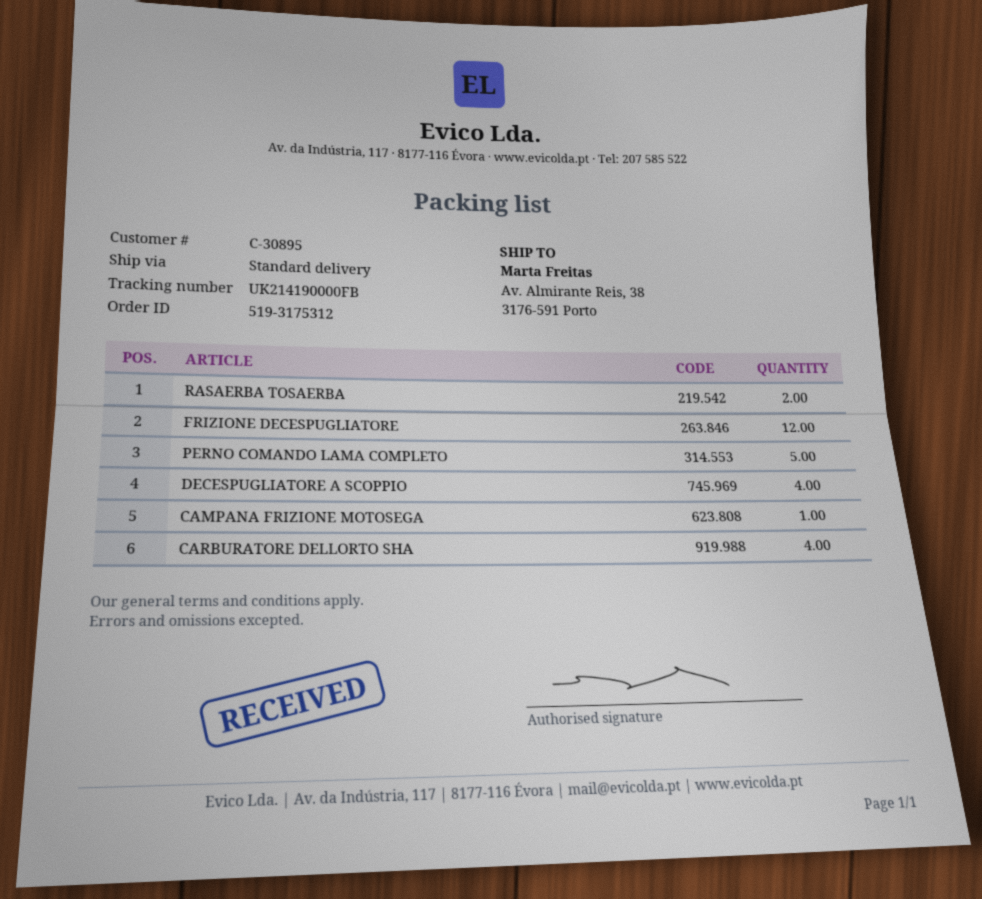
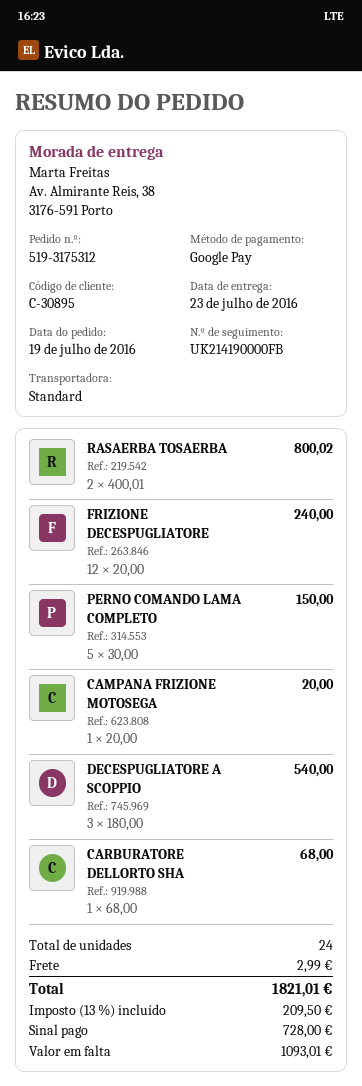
DECESPUGLIATORE A SCOPPIO: 4 -> 3
CARBURATORE DELLORTO SHA: 4 -> 1

